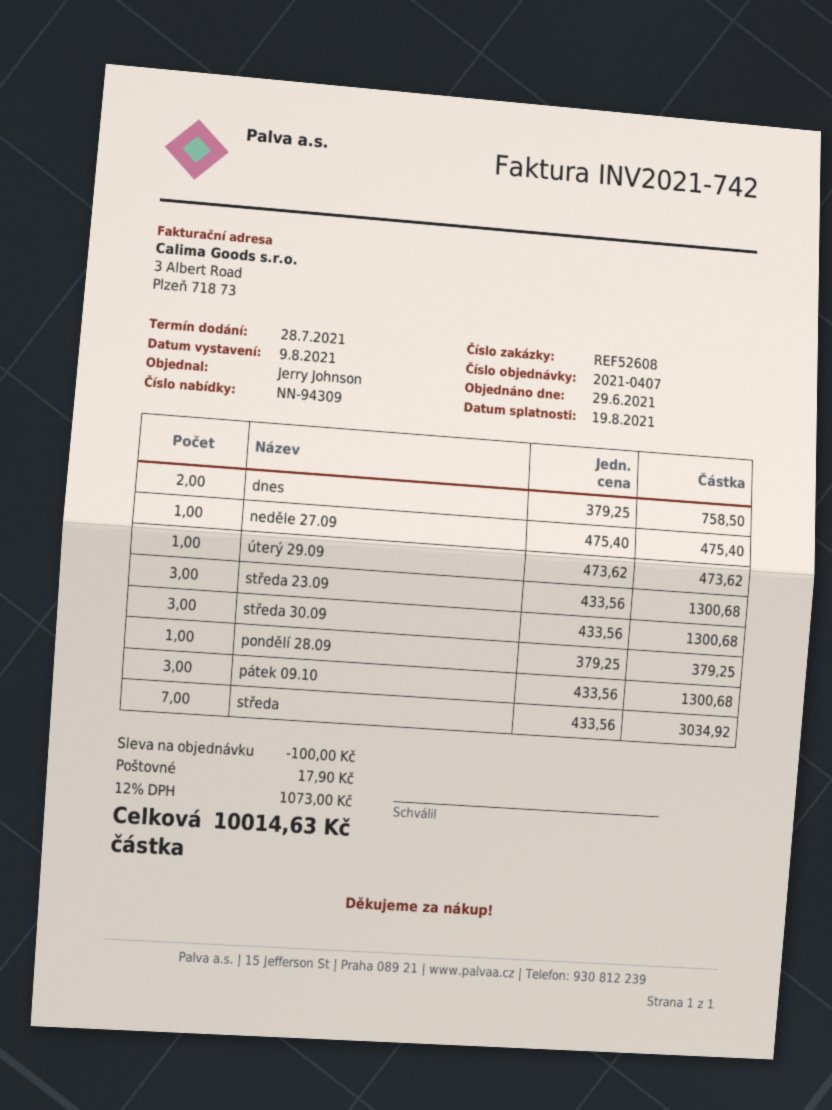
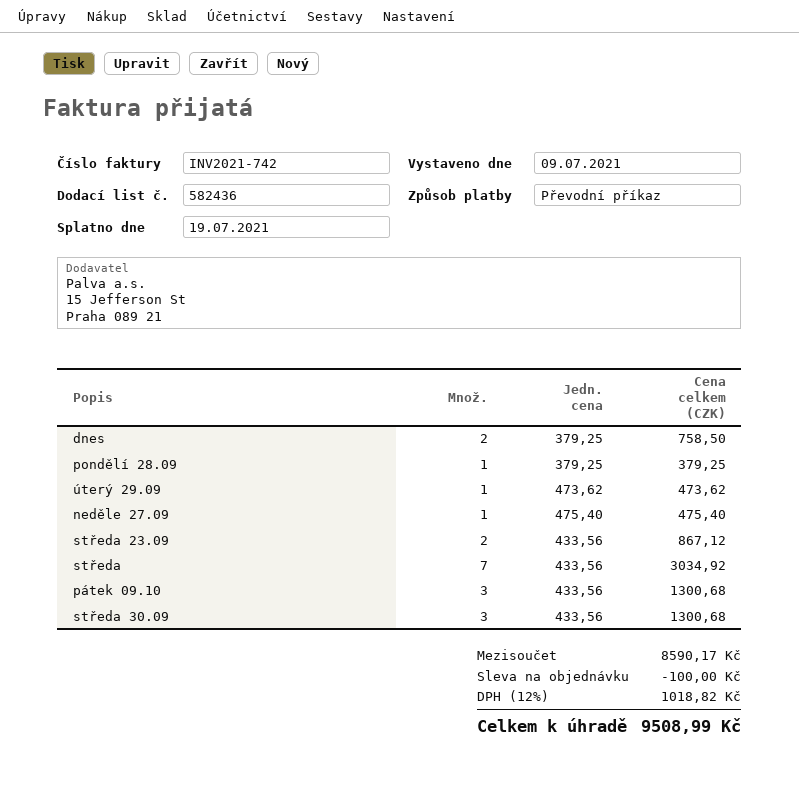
invoice date: 2021-08-09 -> 2021-07-09
due date: 2021-08-19 -> 2021-07-19
středa 23.09: 3 x 433.56 = 1300.68 -> 2 x 433.56 = 867.12
shipping: 17.90 -> none
tax: 12% = 1073.00 -> 12% = 1018.82
total: 10014.63 -> 9508.99

